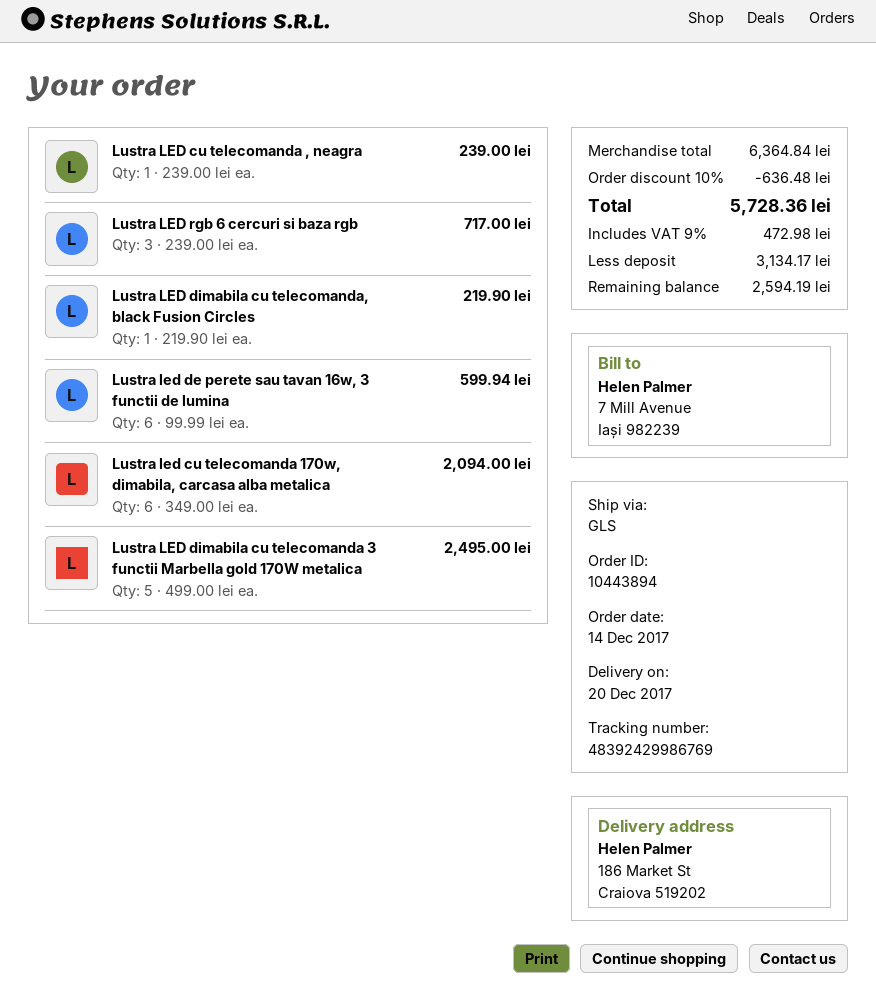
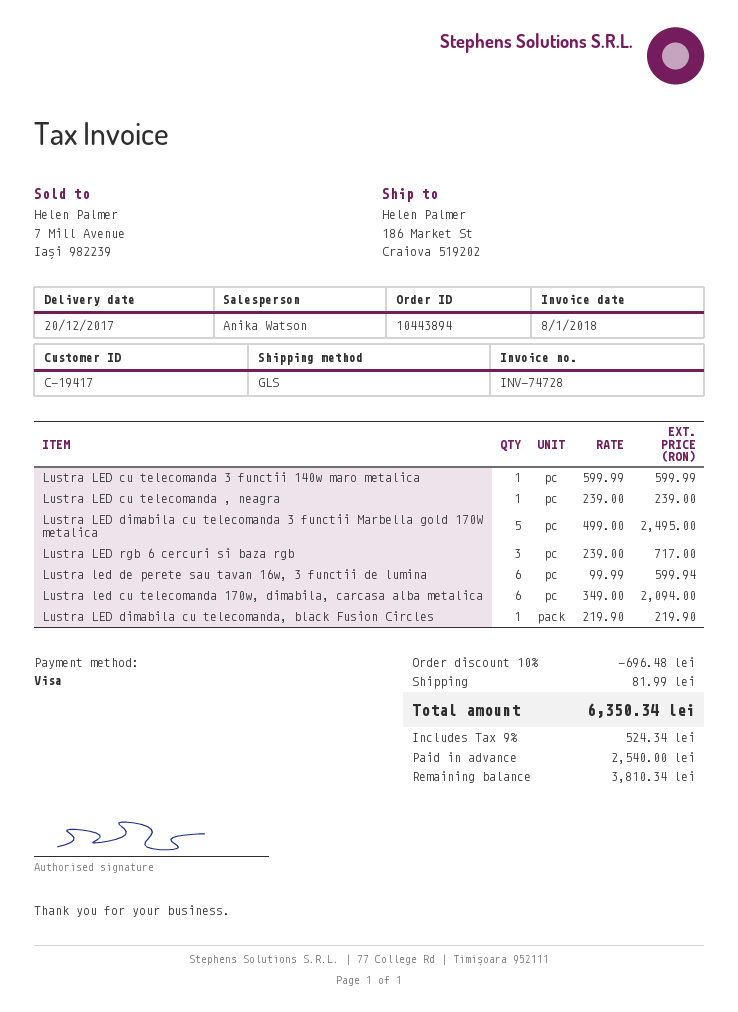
Lustra LED cu telecomanda 3 functii 140w maro metalica: none -> 1 x 599.99 = 599.99
discount: 10% = 636.48 -> 10% = 696.48
shipping: none -> 81.99
tax: 9% = 472.98 -> 9% = 524.34
total: 5728.36 -> 6350.34
deposit: 3134.17 -> 2540.00
balance: 2594.19 -> 3810.34

